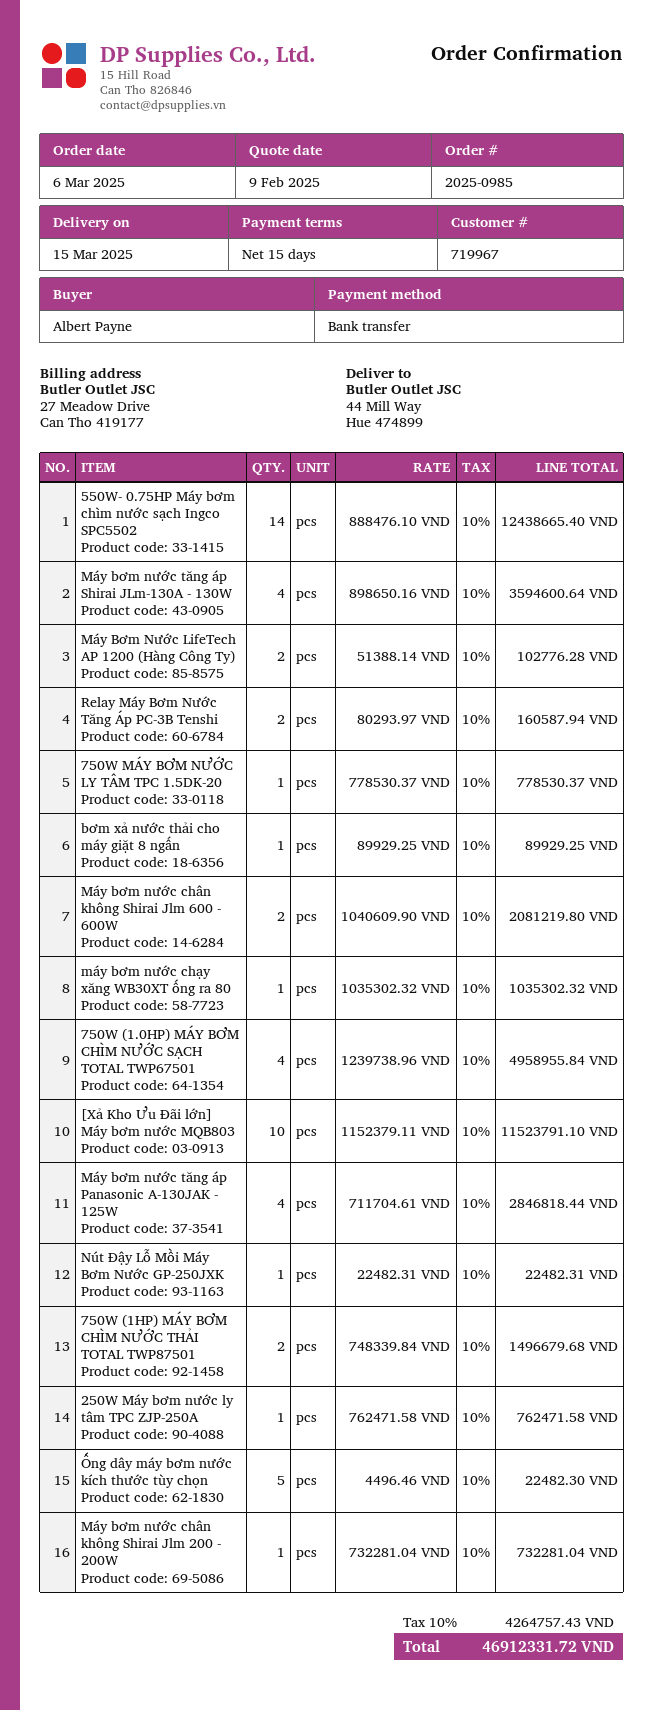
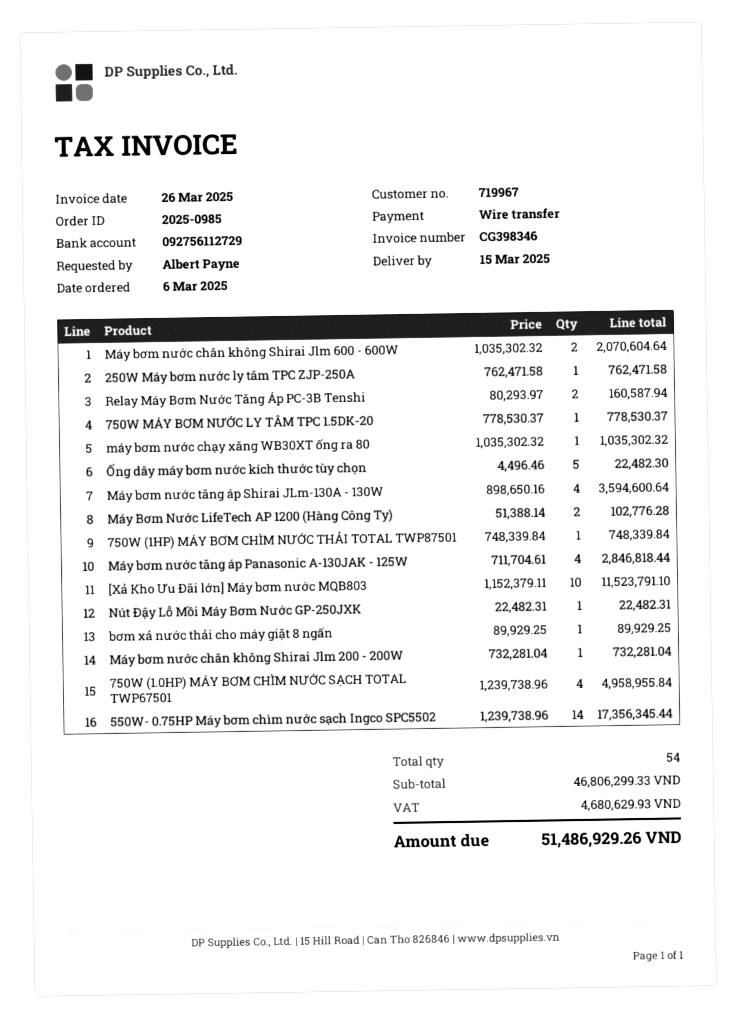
550W- 0.75HP Máy bơm chìm nước sạch Ingco SPC5502: 14 x 888476.10 = 12438665.40 -> 14 x 1239738.96 = 17356345.44
Máy bơm nước chân không Shirai Jlm 600 - 600W: 2 x 1040609.90 = 2081219.80 -> 2 x 1035302.32 = 2070604.64
750W (1HP) MÁY BƠM CHÌM NƯỚC THẢI TOTAL TWP87501: 2 x 748339.84 = 1496679.68 -> 1 x 748339.84 = 748339.84
tax: 4264757.43 -> 4680629.93
total: 46912331.72 -> 51486929.26

